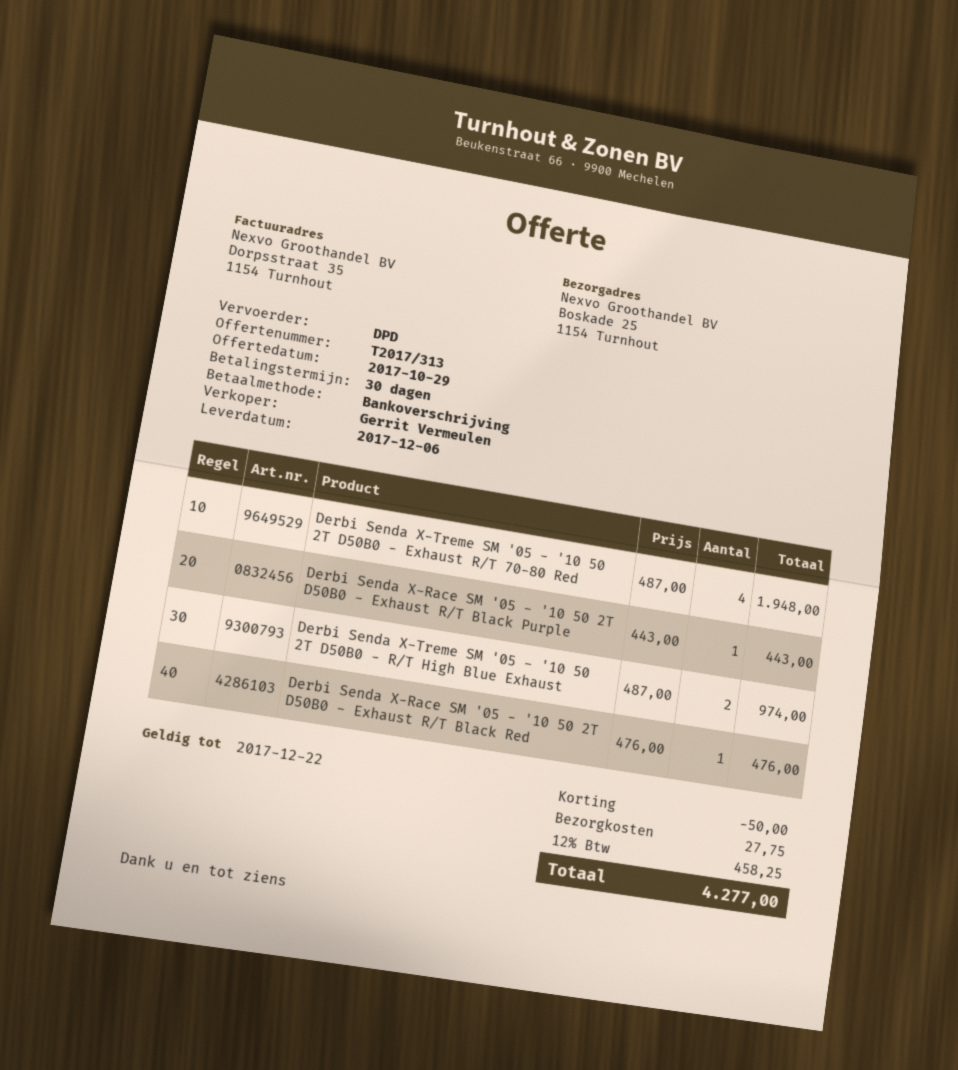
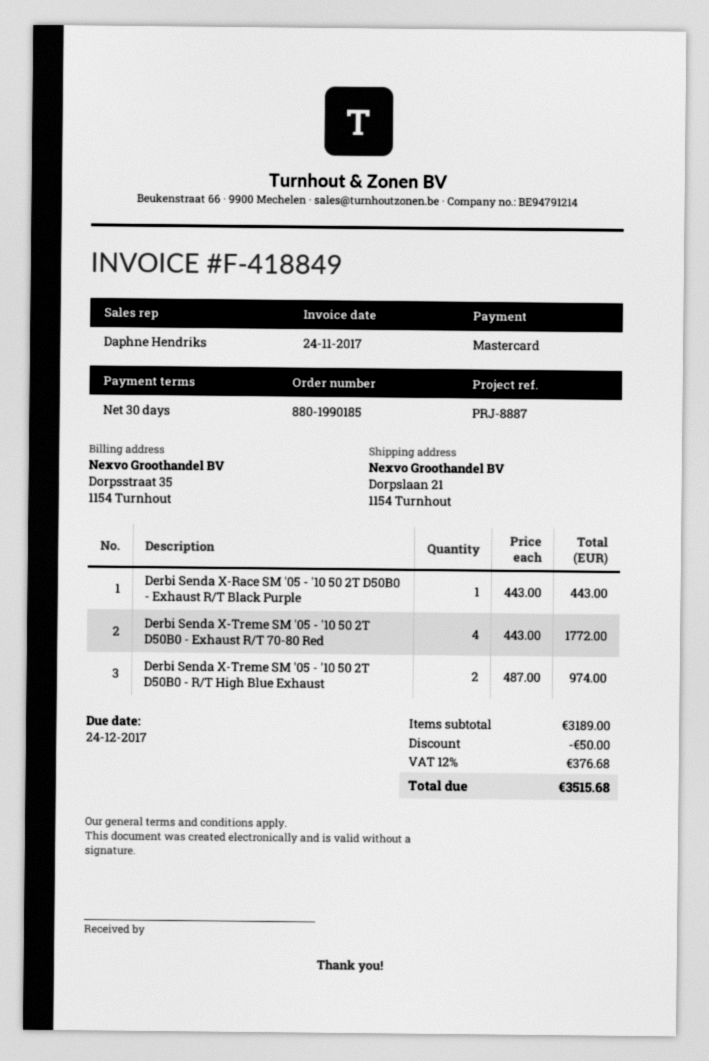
sales rep: Gerrit Vermeulen -> Daphne Hendriks
payment method: bank transfer -> Mastercard
ship to: Boskade 25, 1154 Turnhout -> Dorpslaan 21, 1154 Turnhout
Derbi Senda X-Treme SM '05 - '10 50 2T D50B0 - Exhaust R/T 70-80 Red: 4 x 487.00 = 1948.00 -> 4 x 443.00 = 1772.00
Derbi Senda X-Race SM '05 - '10 50 2T D50B0 - Exhaust R/T Black Red: 1 x 476.00 = 476.00 -> none
shipping: 27.75 -> none
tax: 12% = 458.25 -> 12% = 376.68
total: 4277.00 -> 3515.68

